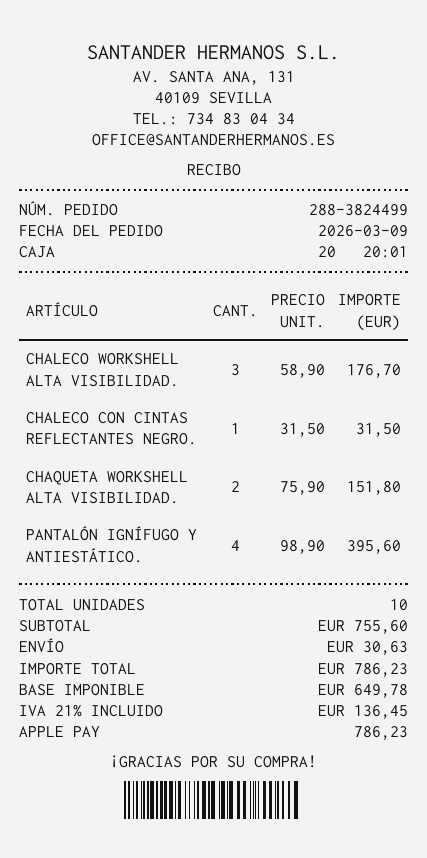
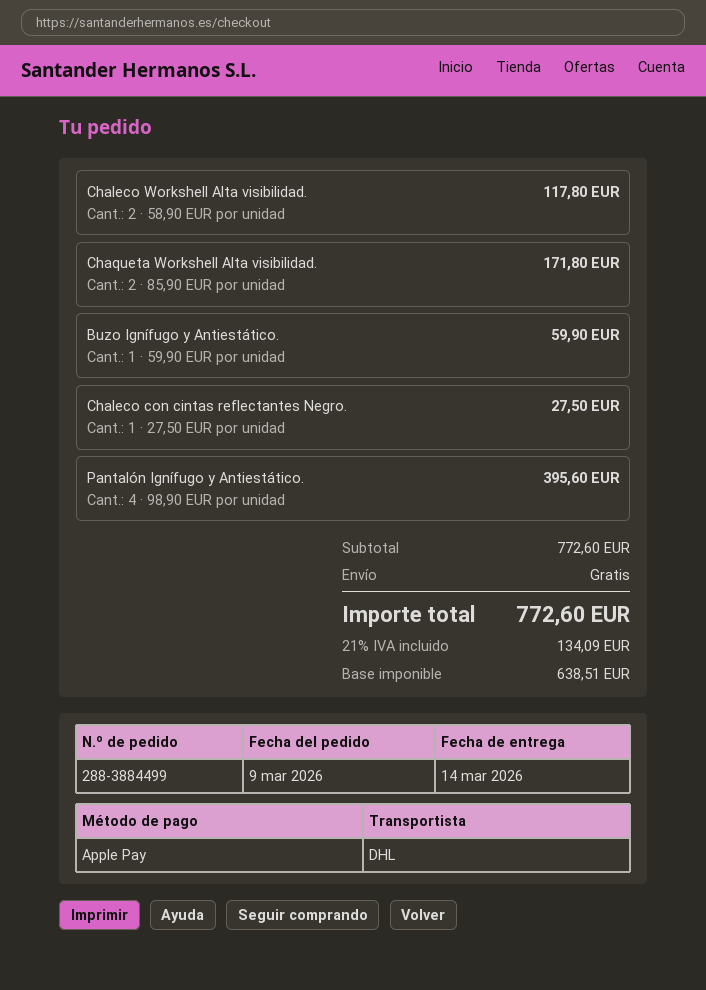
order number: 288-3824499 -> 288-3884499
CHALECO WORKSHELL ALTA VISIBILIDAD.: 3 x 58.90 = 176.70 -> 2 x 58.90 = 117.80
CHALECO CON CINTAS REFLECTANTES NEGRO.: 1 x 31.50 = 31.50 -> 1 x 27.50 = 27.50
CHAQUETA WORKSHELL ALTA VISIBILIDAD.: 2 x 75.90 = 151.80 -> 2 x 85.90 = 171.80
Buzo Ignífugo y Antiestático.: none -> 1 x 59.90 = 59.90
subtotal: 755.60 -> 772.60
shipping: 30.63 -> 0.00
net: 649.78 -> 638.51
tax: 21% = 136.45 -> 21% = 134.09
total: 786.23 -> 772.60

